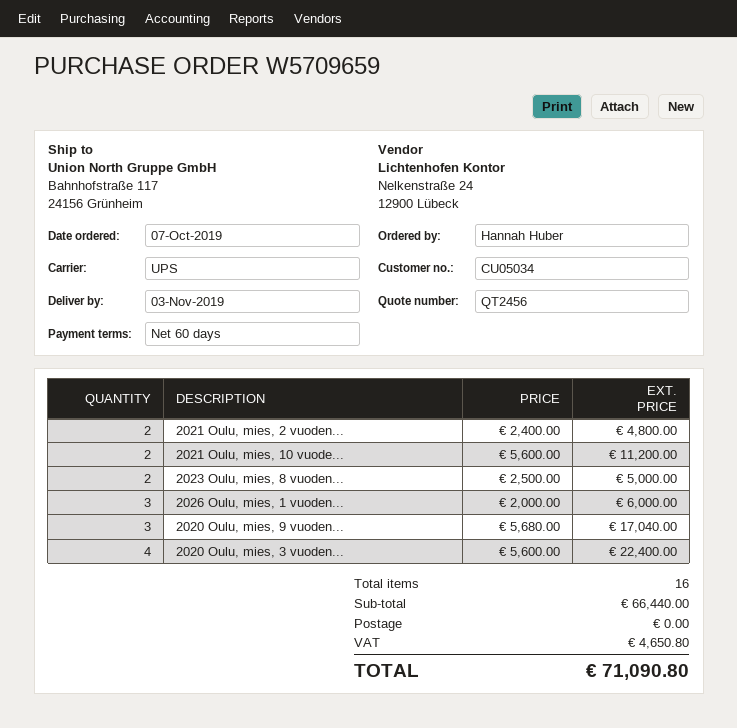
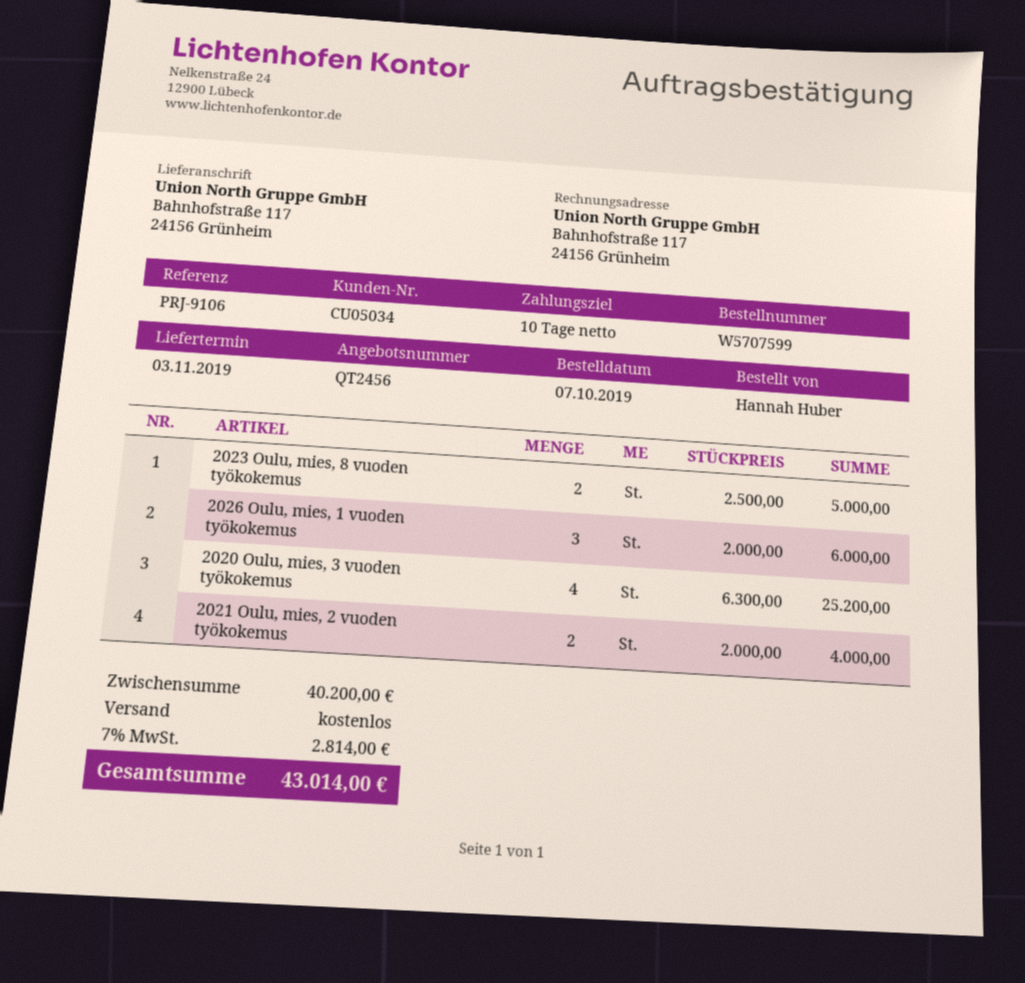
order number: W5709659 -> W5707599
payment terms: 60 days -> 10 days
2021 Oulu, mies, 2 vuoden...: 2 x 2400.00 = 4800.00 -> 2 x 2000.00 = 4000.00
2021 Oulu, mies, 10 vuode...: 2 x 5600.00 = 11200.00 -> none
2020 Oulu, mies, 9 vuoden...: 3 x 5680.00 = 17040.00 -> none
2020 Oulu, mies, 3 vuoden...: 4 x 5600.00 = 22400.00 -> 4 x 6300.00 = 25200.00
subtotal: 66440.00 -> 40200.00
tax: 4650.80 -> 2814.00
total: 71090.80 -> 43014.00

